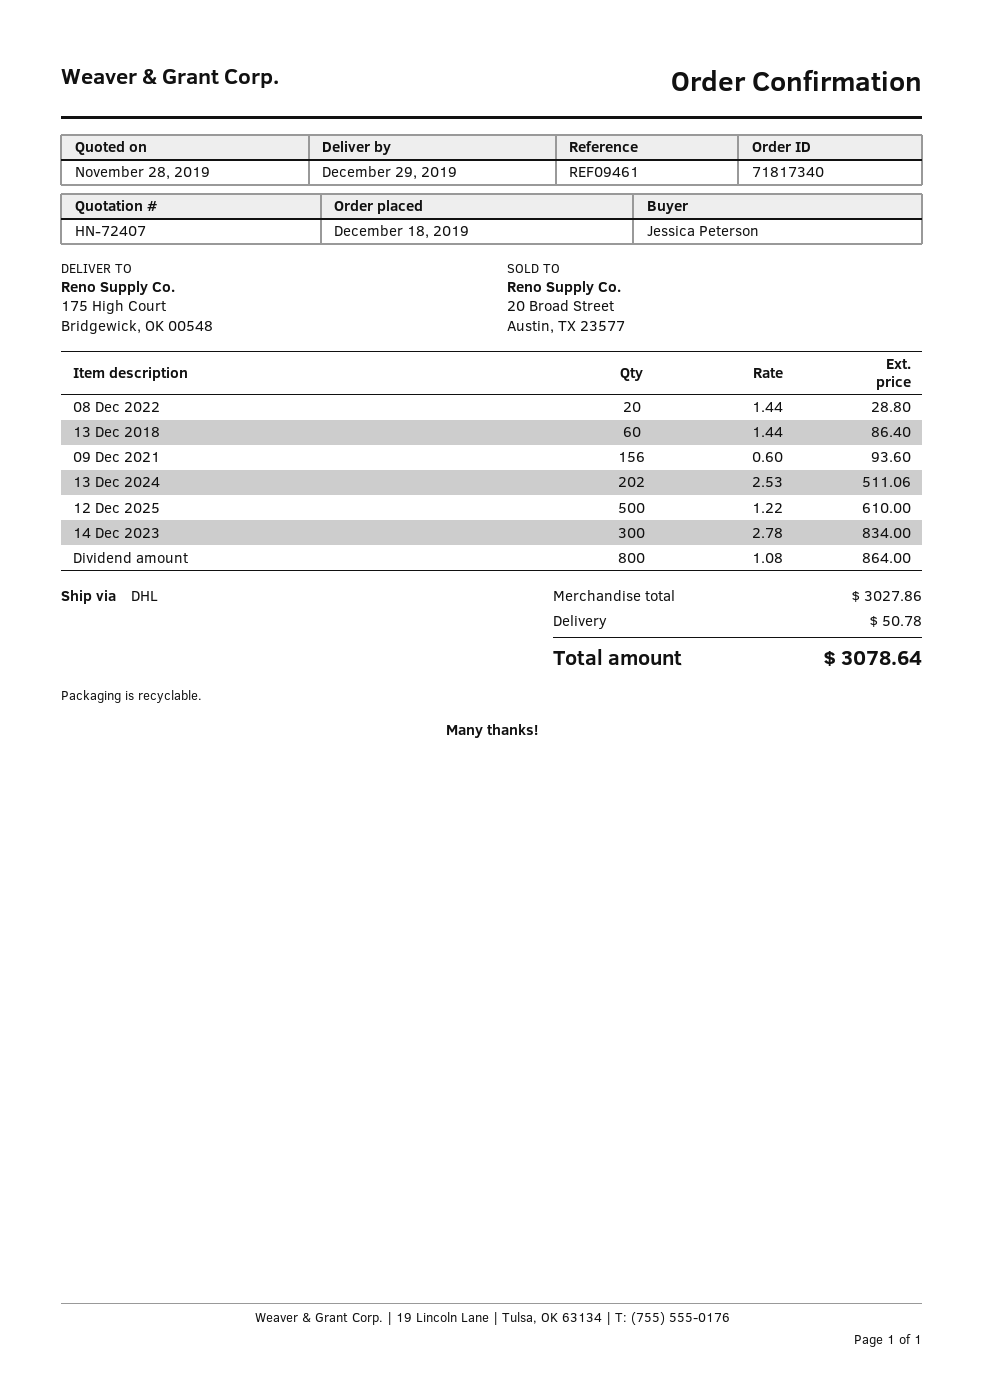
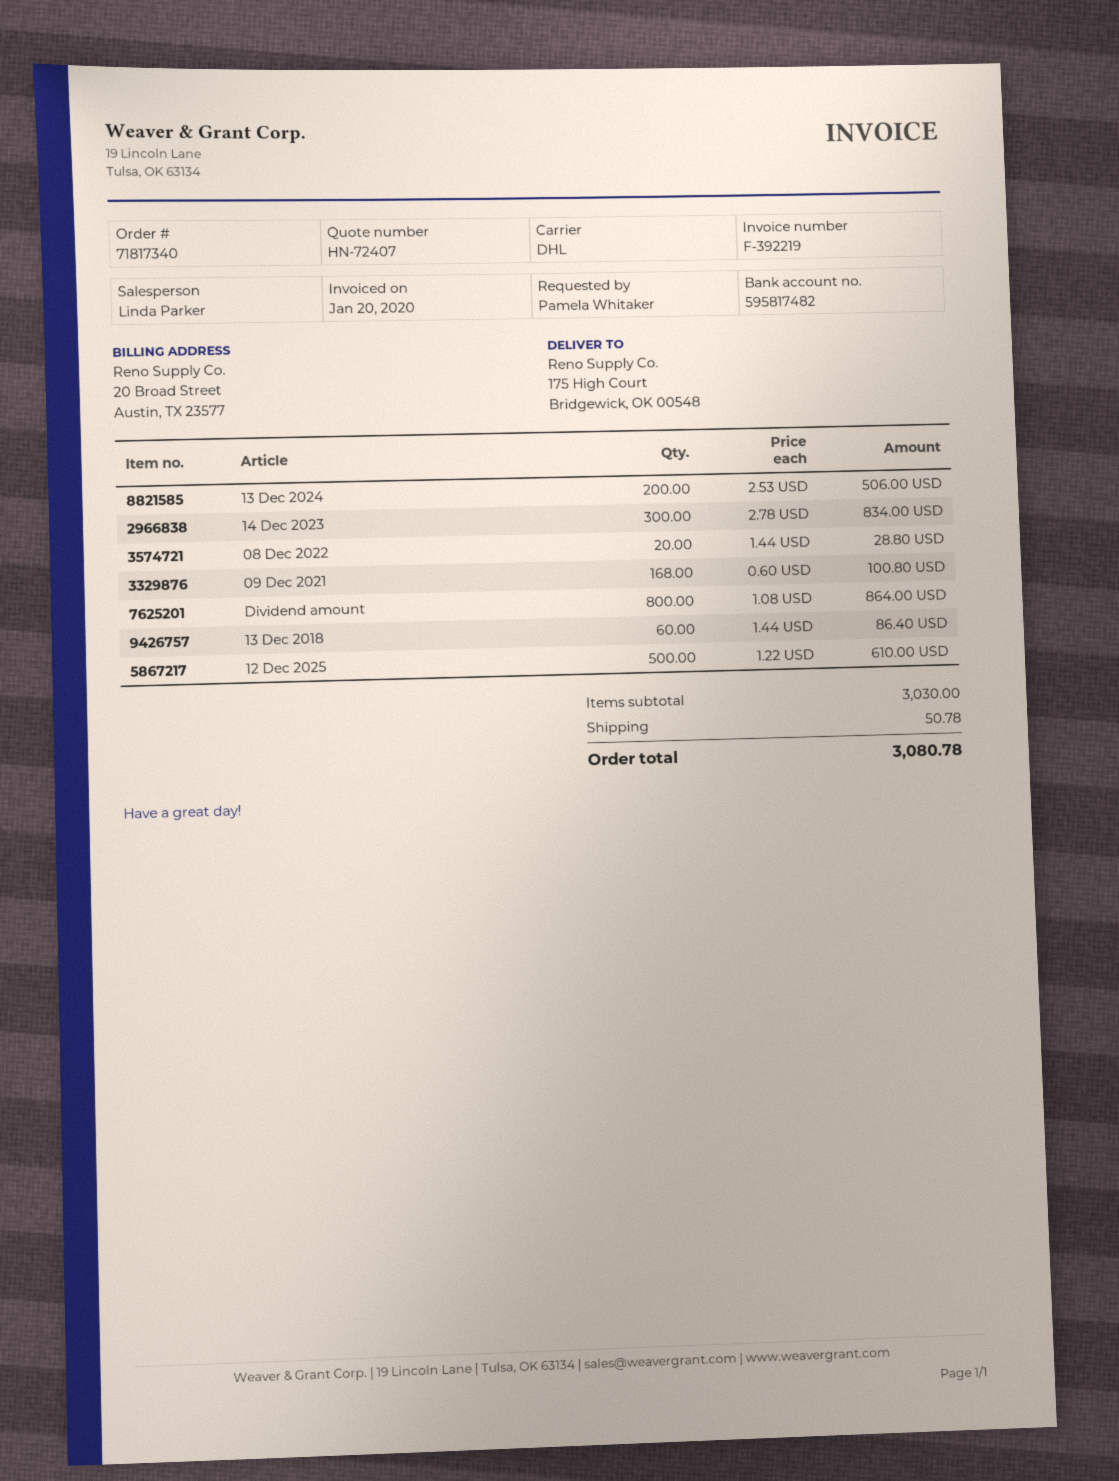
ordered by: Jessica Peterson -> Pamela Whitaker
09 Dec 2021: 156 x 0.60 = 93.60 -> 168 x 0.60 = 100.80
13 Dec 2024: 202 x 2.53 = 511.06 -> 200 x 2.53 = 506.00
subtotal: 3027.86 -> 3030.00
total: 3078.64 -> 3080.78

